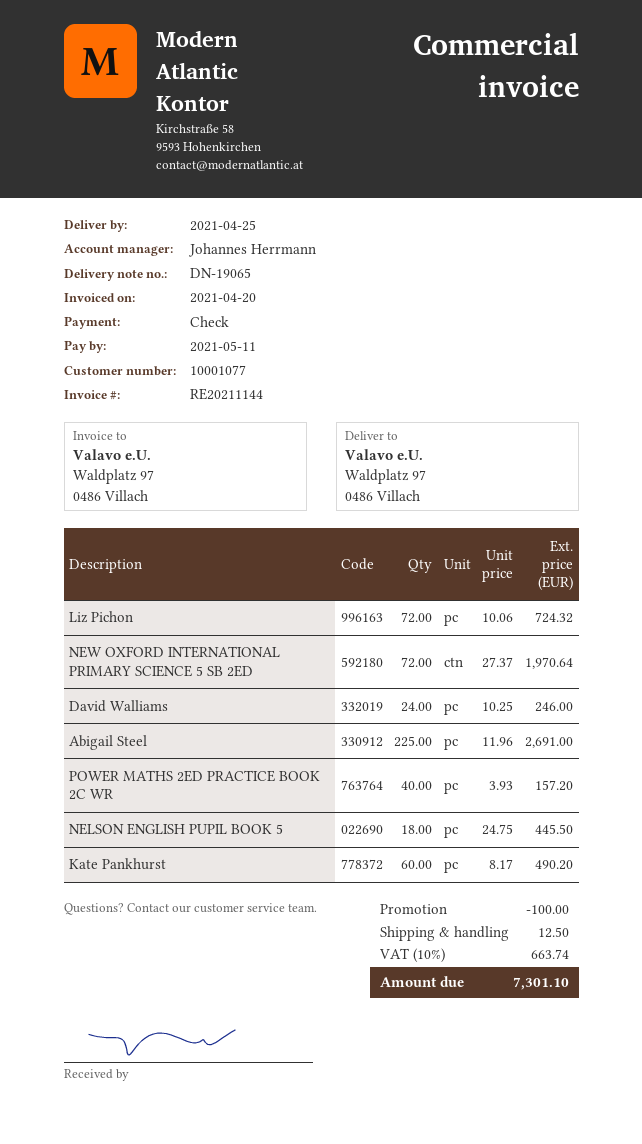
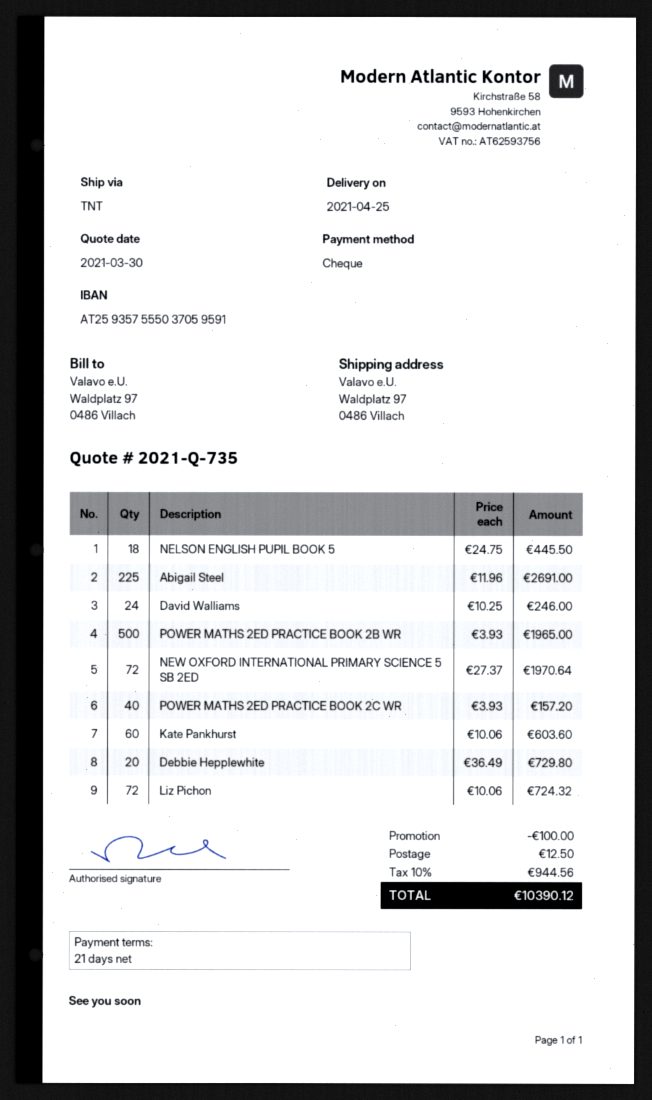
Kate Pankhurst: 60 x 8.17 = 490.20 -> 60 x 10.06 = 603.60
POWER MATHS 2ED PRACTICE BOOK 2B WR: none -> 500 x 3.93 = 1965.00
Debbie Hepplewhite: none -> 20 x 36.49 = 729.80
tax: 10% = 663.74 -> 10% = 944.56
total: 7301.10 -> 10390.12

